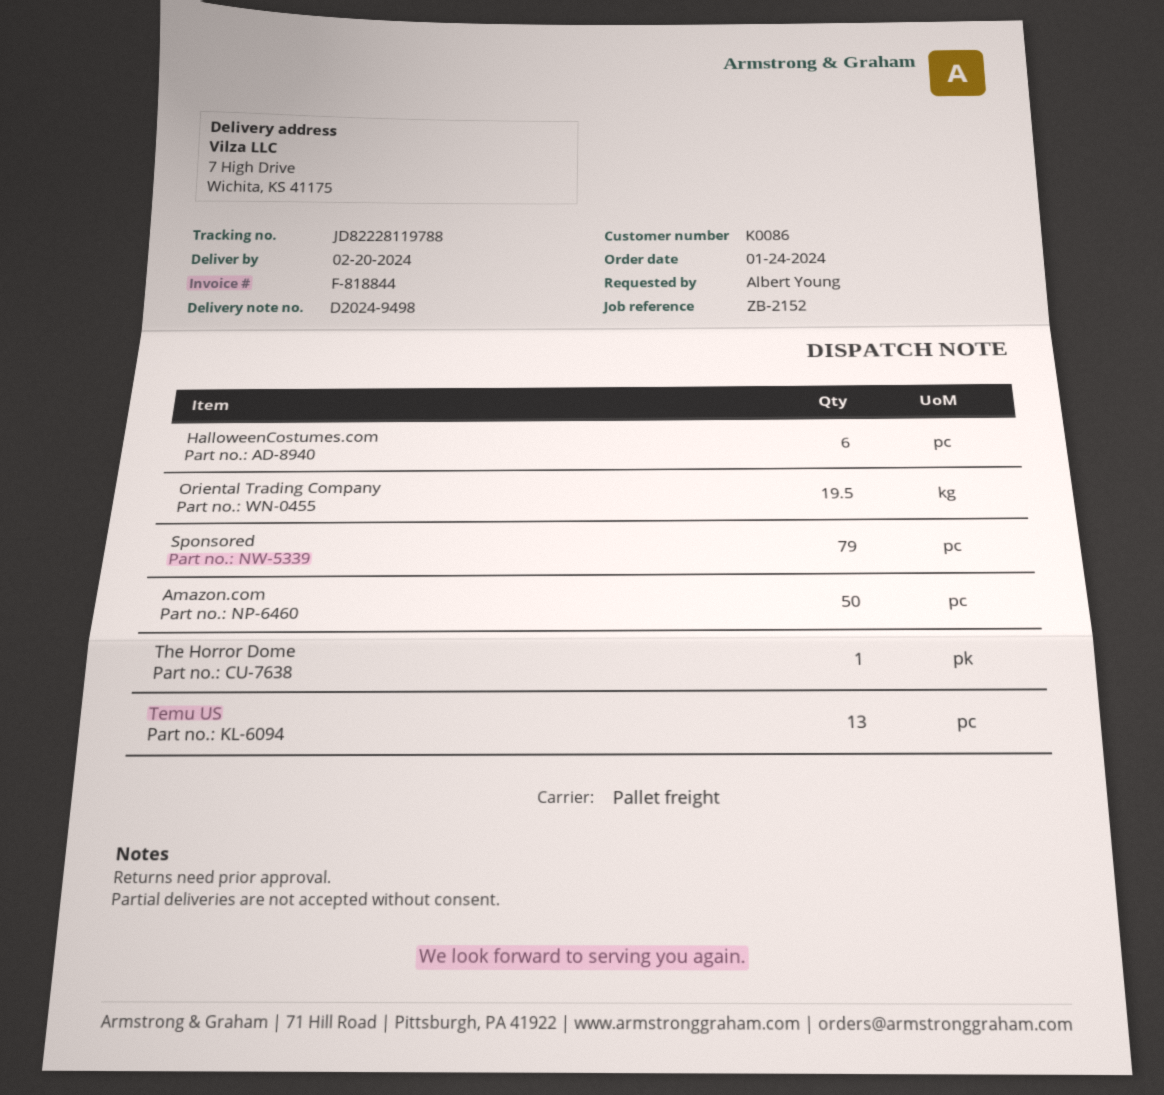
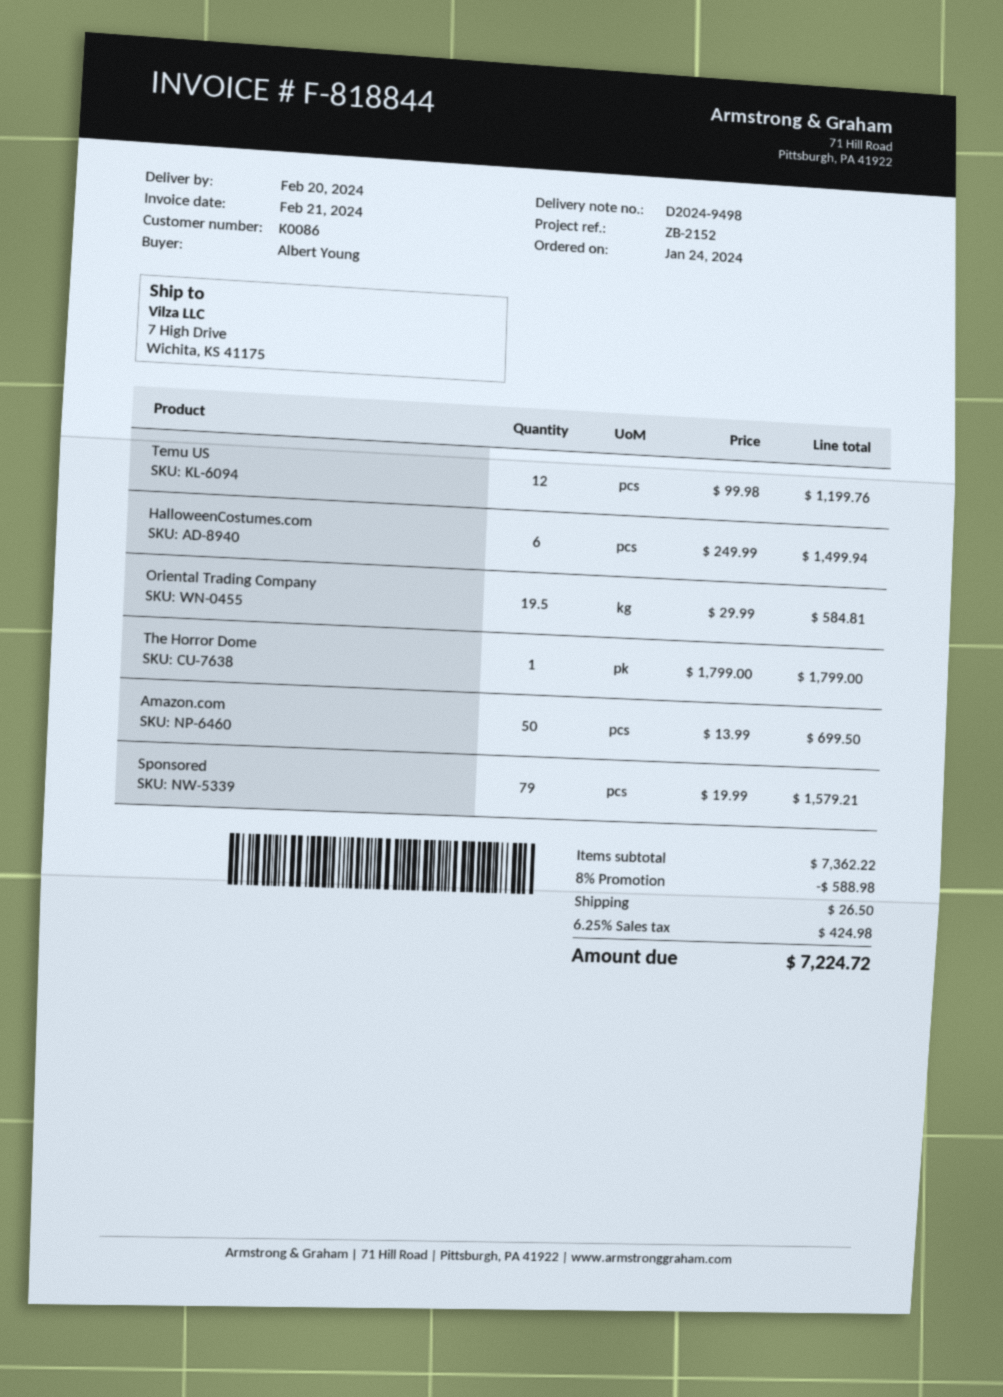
Temu US: 13 -> 12

